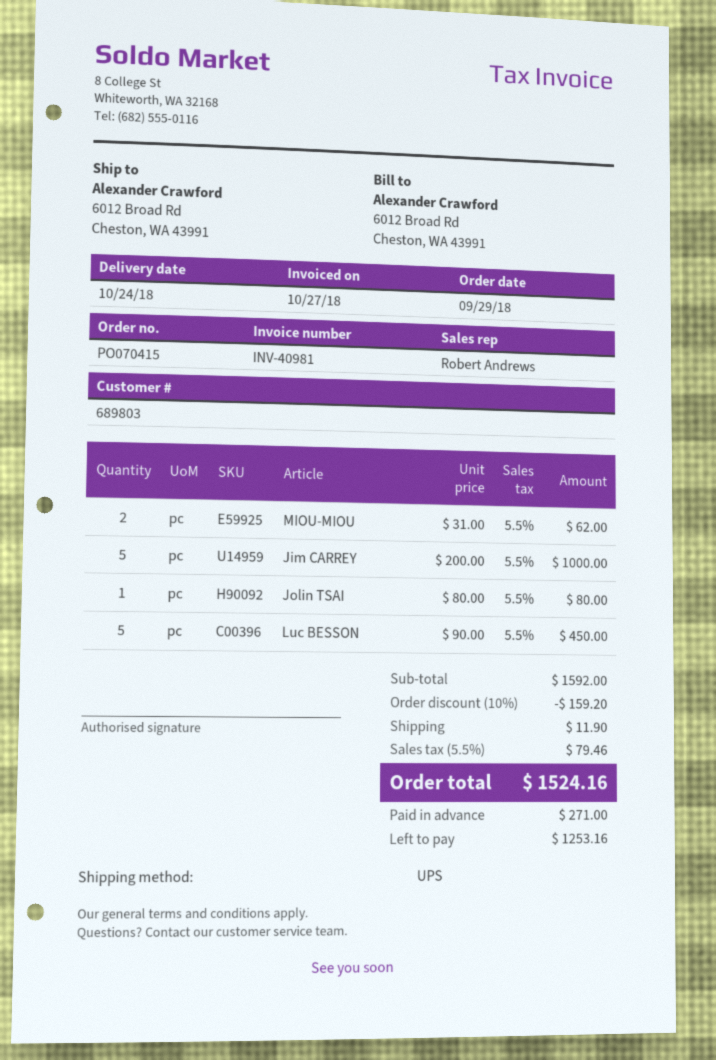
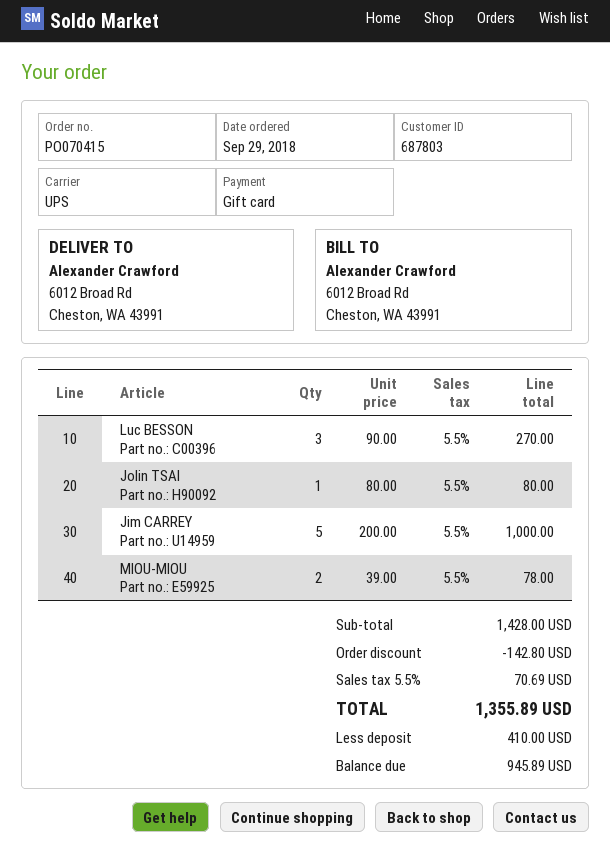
customer number: 689803 -> 687803
MIOU-MIOU: 2 x 31.00 = 62.00 -> 2 x 39.00 = 78.00
Luc BESSON: 5 x 90.00 = 450.00 -> 3 x 90.00 = 270.00
subtotal: 1592.00 -> 1428.00
discount: 159.20 -> 142.80
shipping: 11.90 -> none
tax: 5.5% = 79.46 -> 5.5% = 70.69
total: 1524.16 -> 1355.89
deposit: 271.00 -> 410.00
balance: 1253.16 -> 945.89

